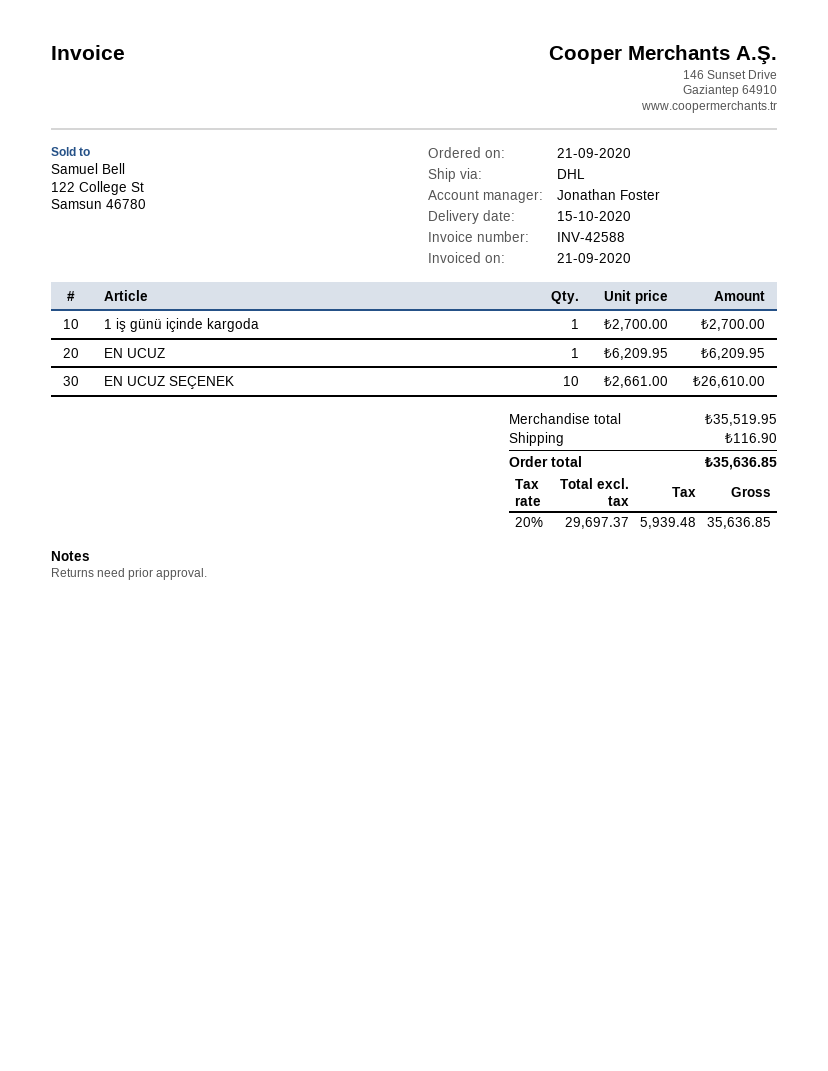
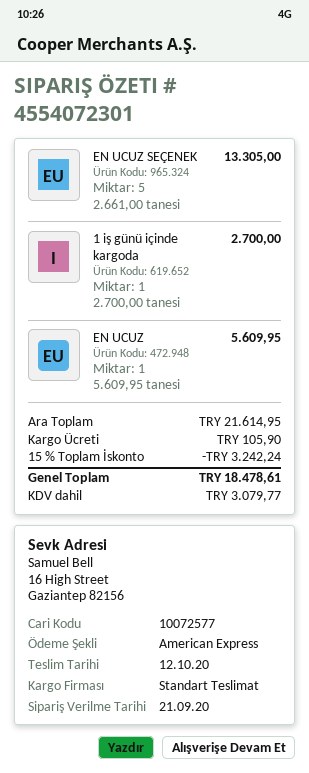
delivery date: 2020-10-15 -> 2020-10-12
shipping method: DHL -> standard
EN UCUZ: 1 x 6209.95 = 6209.95 -> 1 x 5609.95 = 5609.95
EN UCUZ SEÇENEK: 10 x 2661.00 = 26610.00 -> 5 x 2661.00 = 13305.00
subtotal: 35519.95 -> 21614.95
discount: none -> 15% = 3242.24
shipping: 116.90 -> 105.90
tax: 5939.48 -> 3079.77
total: 35636.85 -> 18478.61

